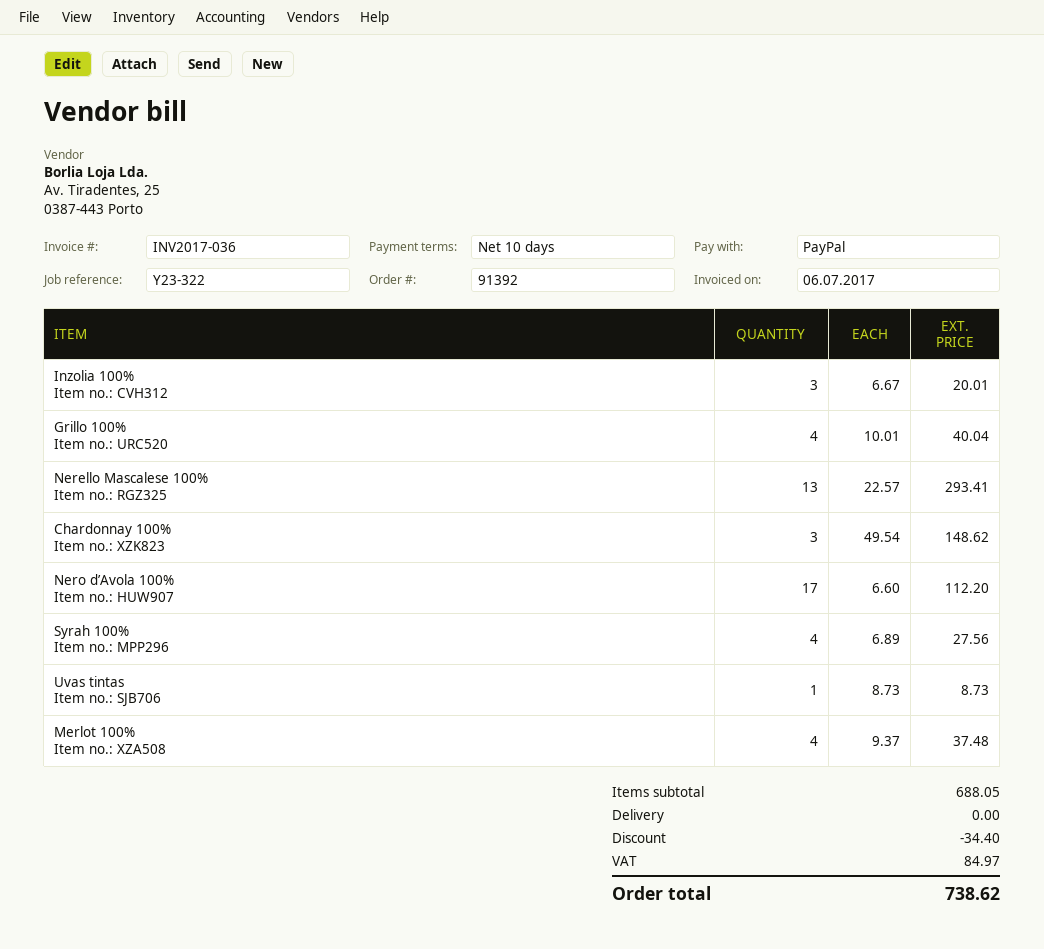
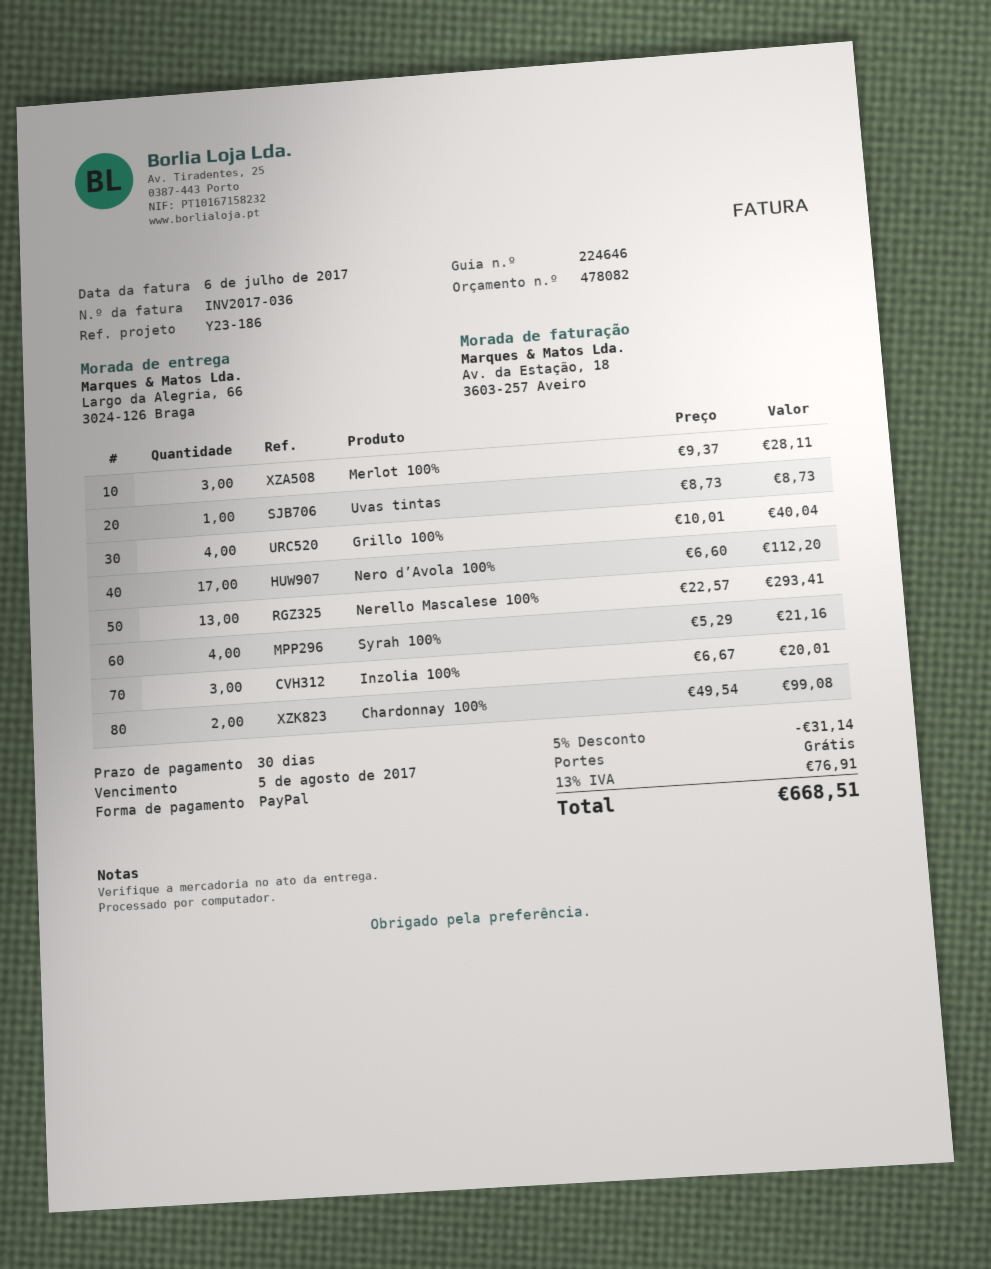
payment terms: 10 days -> 30 days
reference: Y23-322 -> Y23-186
Chardonnay 100%: 3 x 49.54 = 148.62 -> 2 x 49.54 = 99.08
Syrah 100%: 4 x 6.89 = 27.56 -> 4 x 5.29 = 21.16
Merlot 100%: 4 x 9.37 = 37.48 -> 3 x 9.37 = 28.11
discount: 34.40 -> 31.14
tax: 84.97 -> 76.91
total: 738.62 -> 668.51

